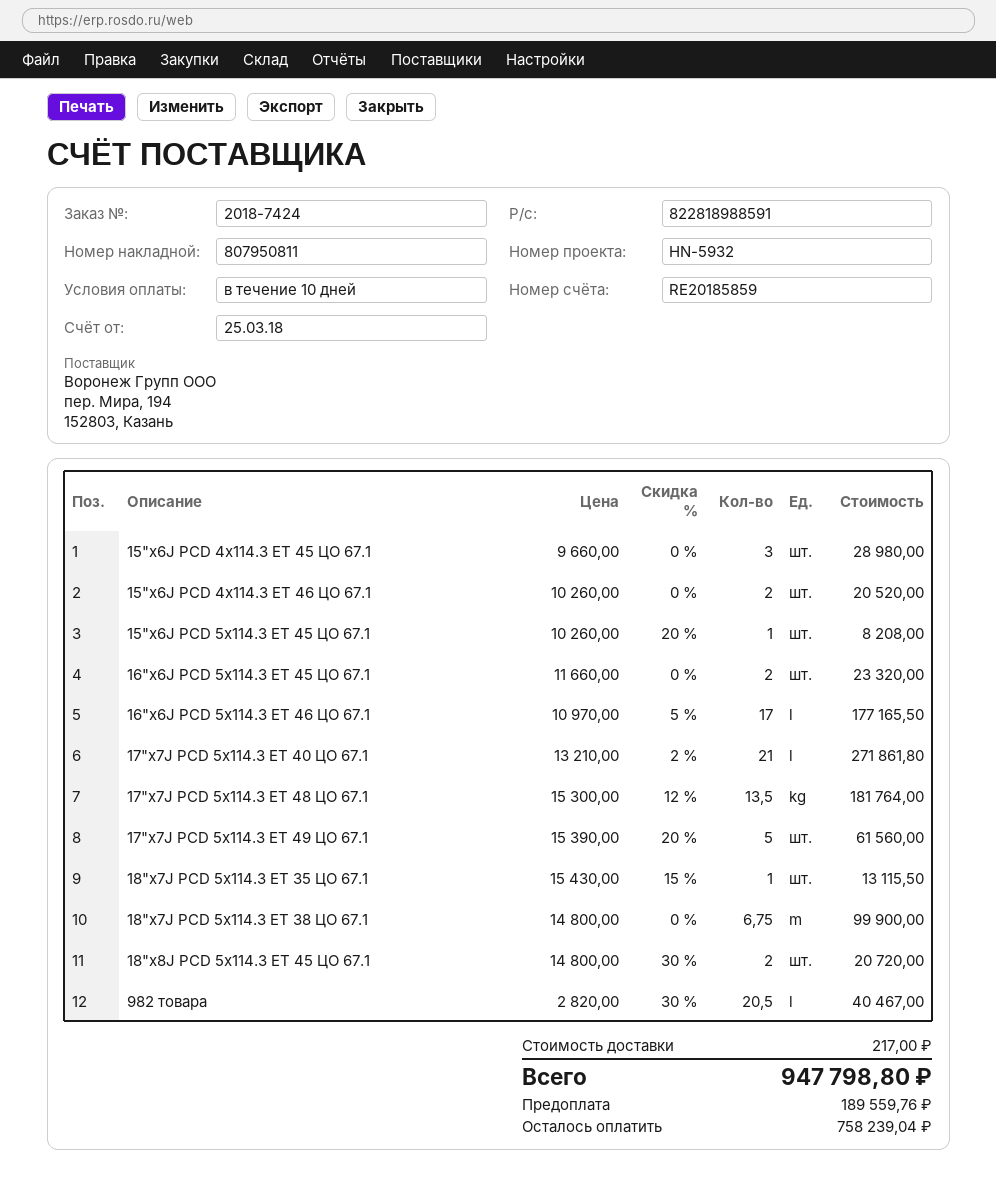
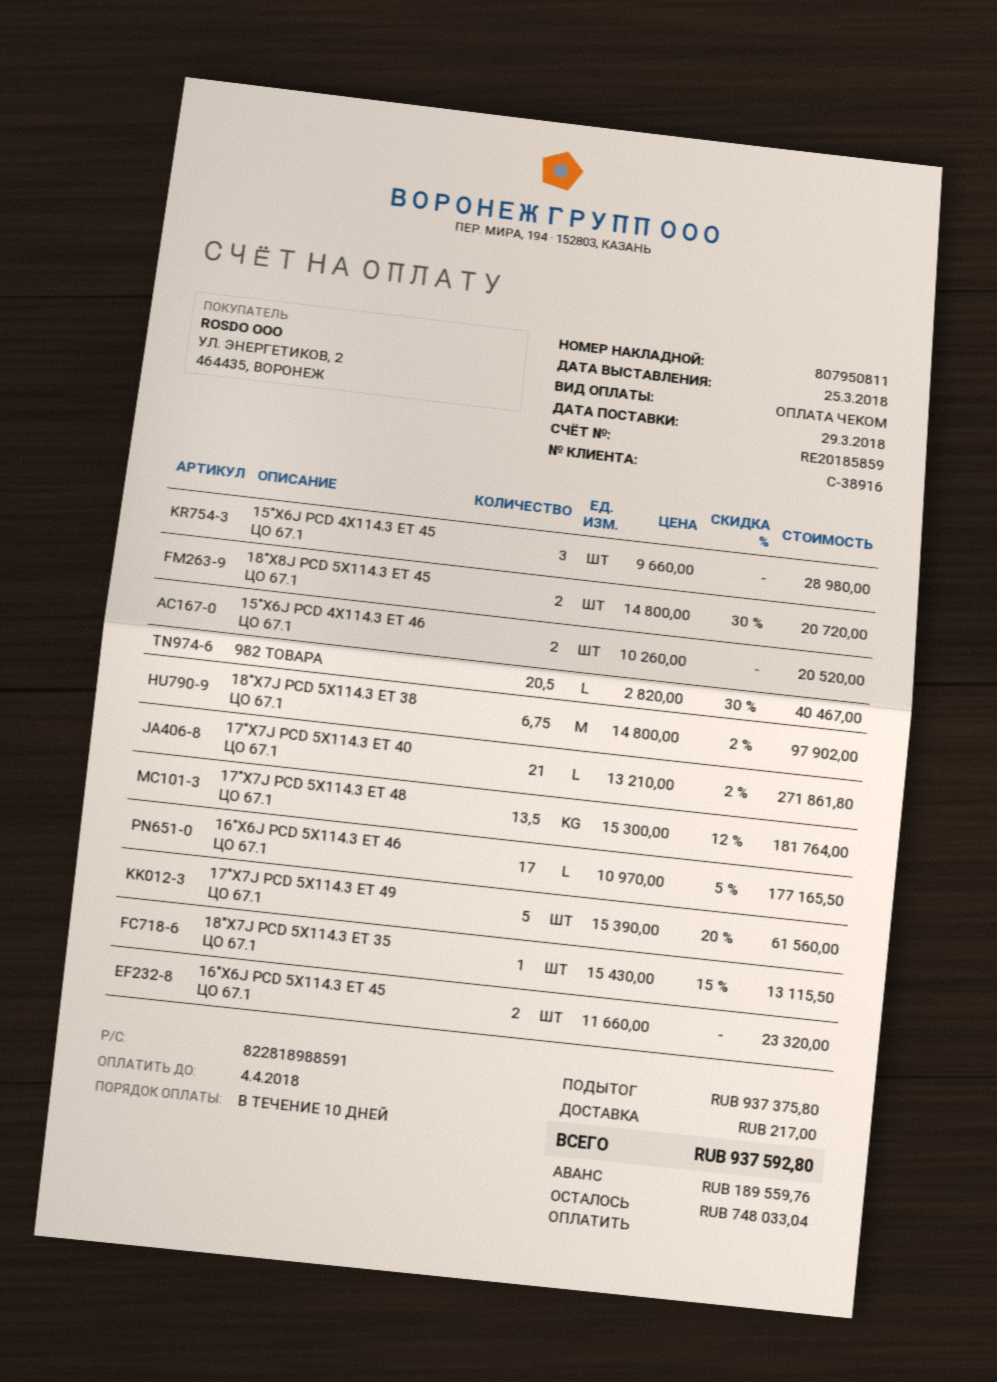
15"x6J PCD 5x114.3 ЕТ 45 ЦО 67.1: 1 x 10260.00 - 20% = 8208.00 -> none
18"x7J PCD 5x114.3 ЕТ 38 ЦО 67.1: 6.75 x 14800.00 = 99900.00 -> 6.75 x 14800.00 - 2% = 97902.00
total: 947798.80 -> 937592.80
balance: 758239.04 -> 748033.04

